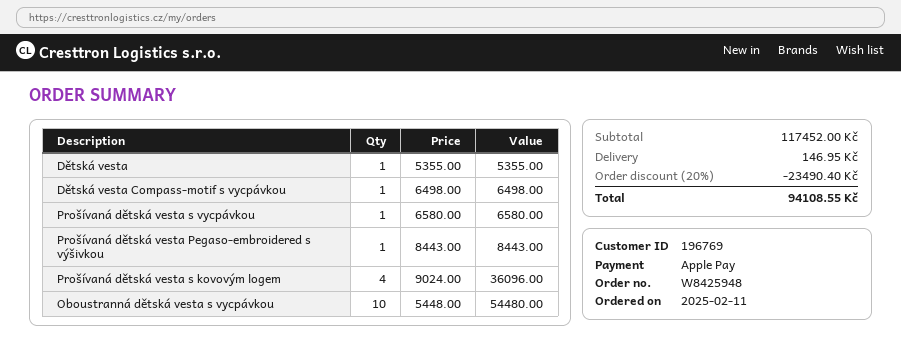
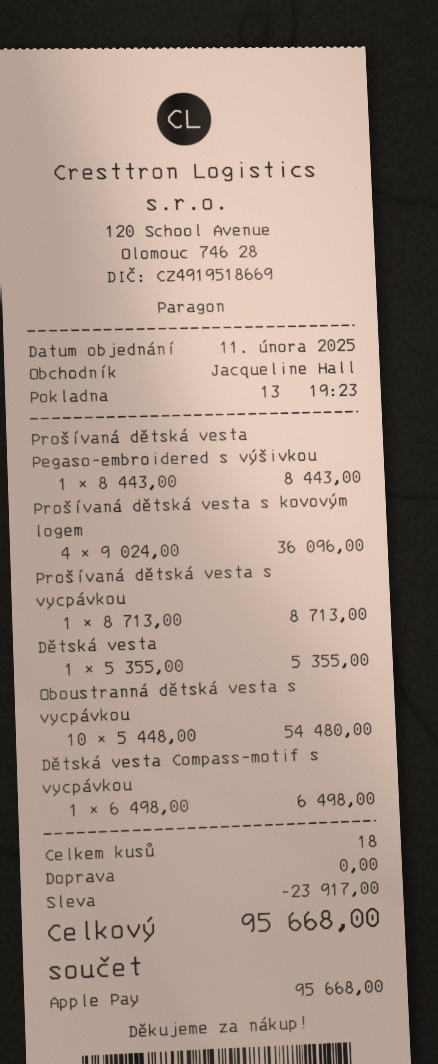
Prošívaná dětská vesta s vycpávkou: 1 x 6580.00 = 6580.00 -> 1 x 8713.00 = 8713.00
discount: 23490.40 -> 23917.00
shipping: 146.95 -> 0.00
total: 94108.55 -> 95668.00

